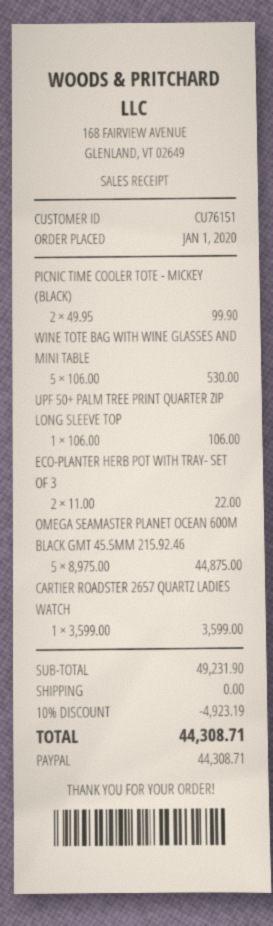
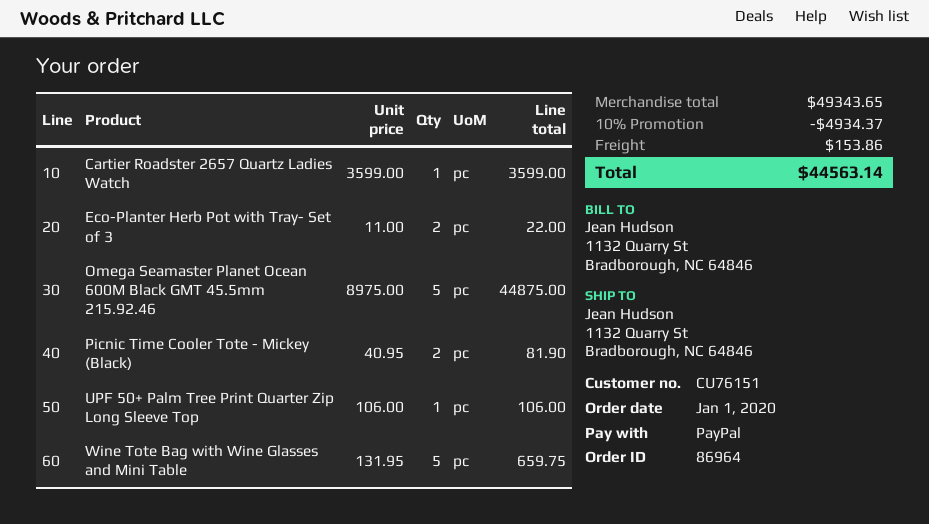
PICNIC TIME COOLER TOTE - MICKEY (BLACK): 2 x 49.95 = 99.90 -> 2 x 40.95 = 81.90
WINE TOTE BAG WITH WINE GLASSES AND MINI TABLE: 5 x 106.00 = 530.00 -> 5 x 131.95 = 659.75
subtotal: 49231.90 -> 49343.65
discount: 10% = 4923.19 -> 10% = 4934.37
shipping: 0.00 -> 153.86
total: 44308.71 -> 44563.14

